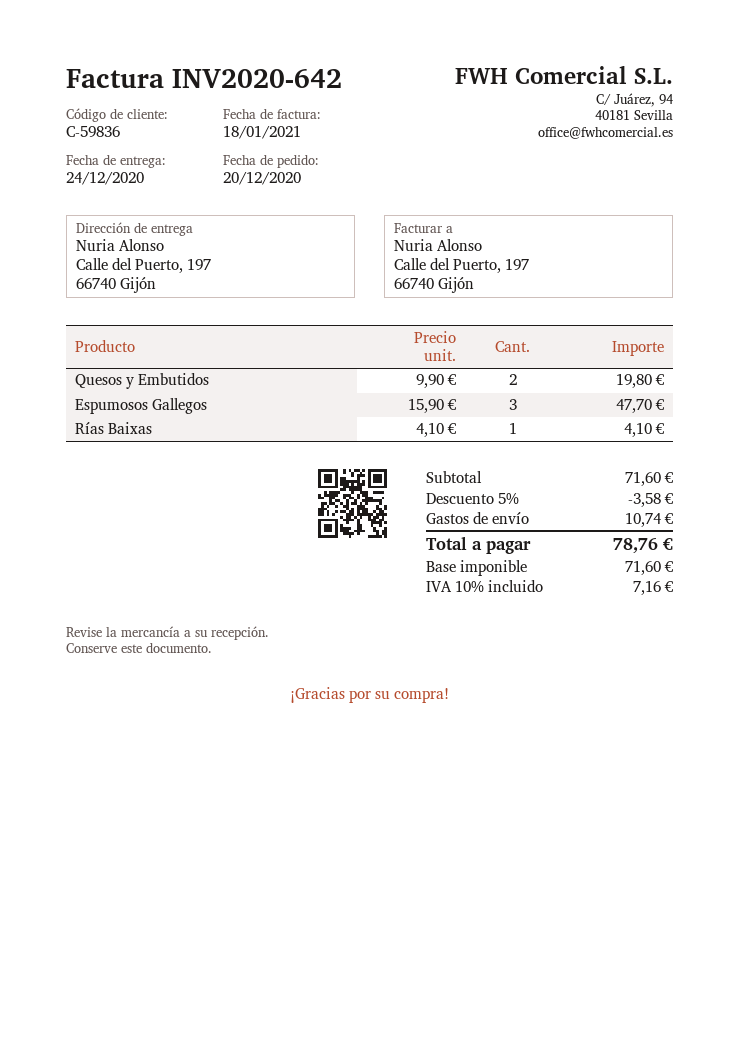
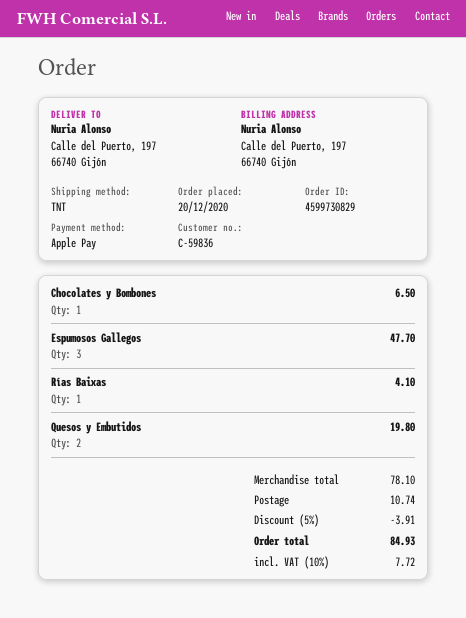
Chocolates y Bombones: none -> 1 for 6.50
subtotal: 71.60 -> 78.10
discount: 5% = 3.58 -> 5% = 3.91
tax: 10% = 7.16 -> 10% = 7.72
total: 78.76 -> 84.93

